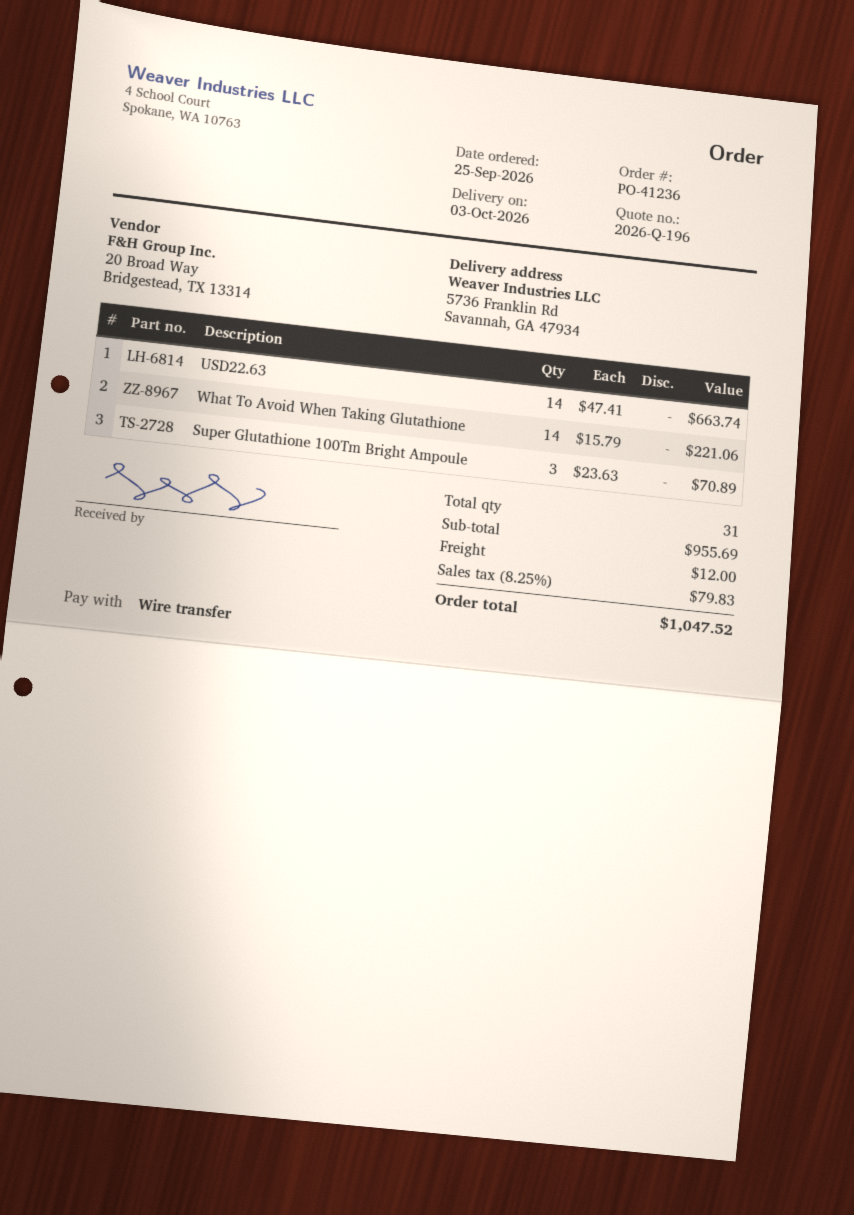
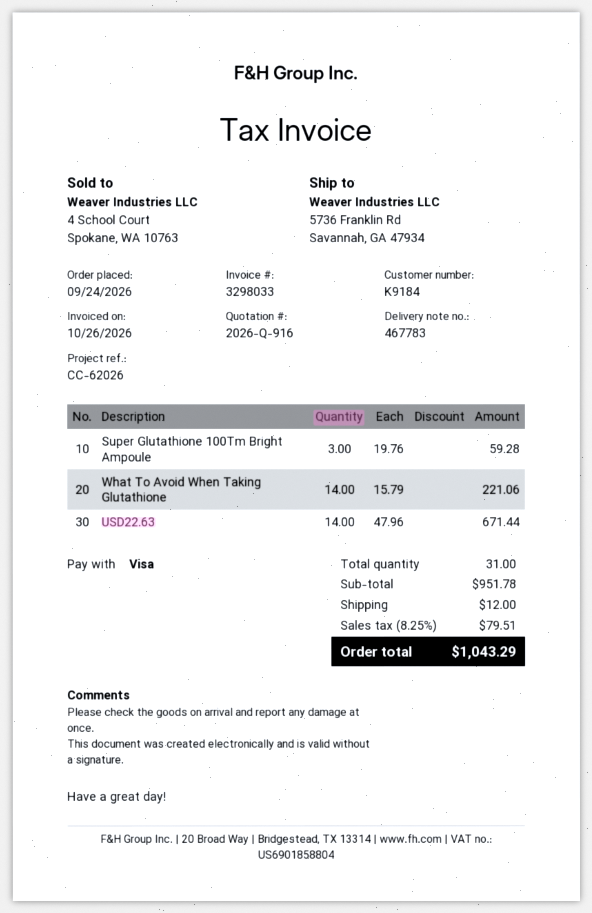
quote number: 2026-Q-196 -> 2026-Q-916
order date: 2026-09-25 -> 2026-09-24
payment method: bank transfer -> Visa
USD22.63: 14 x 47.41 = 663.74 -> 14 x 47.96 = 671.44
Super Glutathione 100Tm Bright Ampoule: 3 x 23.63 = 70.89 -> 3 x 19.76 = 59.28
subtotal: 955.69 -> 951.78
tax: 8.25% = 79.83 -> 8.25% = 79.51
total: 1047.52 -> 1043.29

